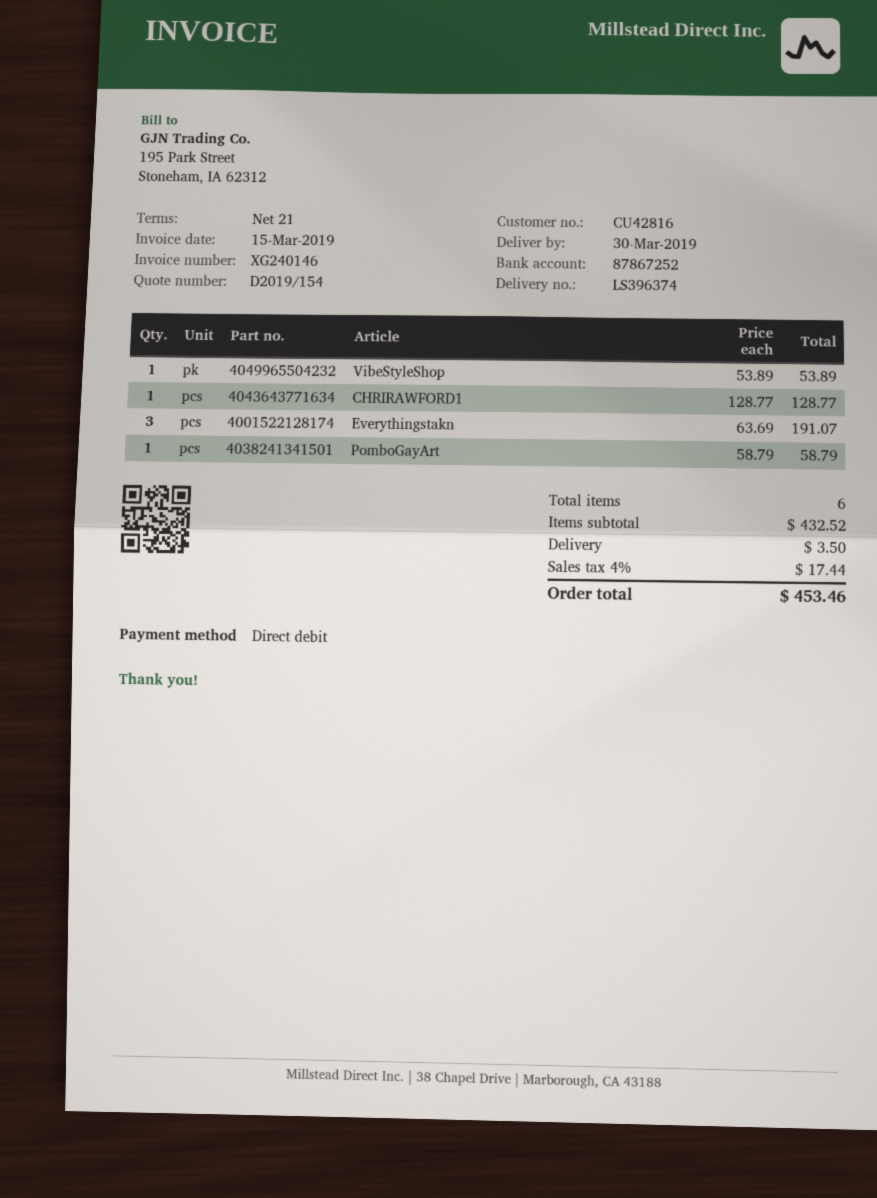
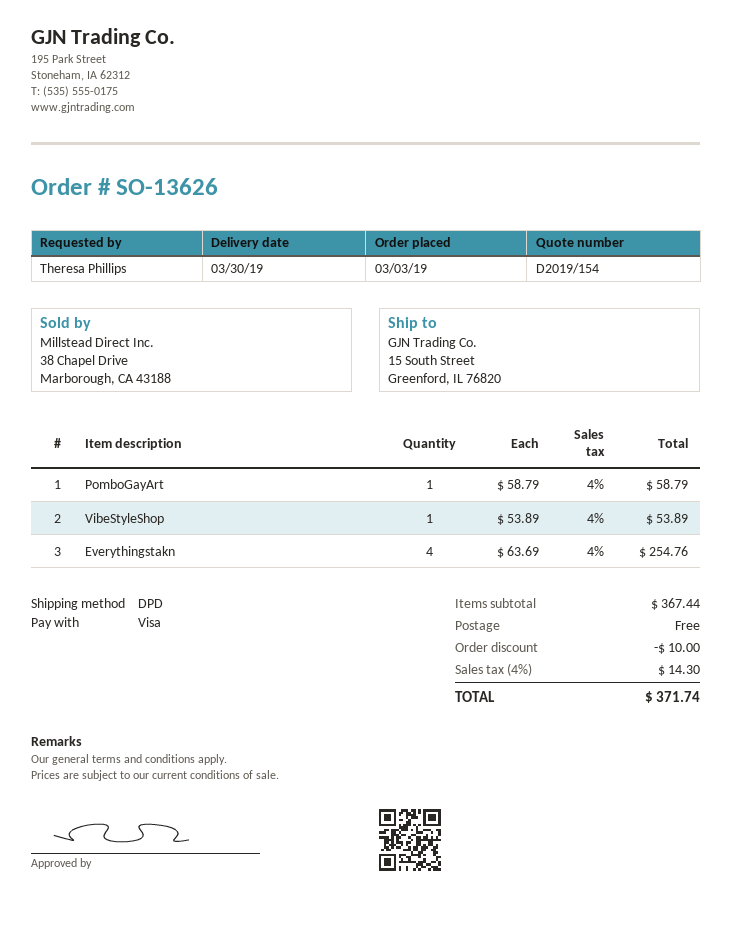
payment method: direct debit -> Visa
CHRIRAWFORD1: 1 x 128.77 = 128.77 -> none
Everythingstakn: 3 x 63.69 = 191.07 -> 4 x 63.69 = 254.76
subtotal: 432.52 -> 367.44
discount: none -> 10.00
shipping: 3.50 -> 0.00
tax: 4% = 17.44 -> 4% = 14.30
total: 453.46 -> 371.74

